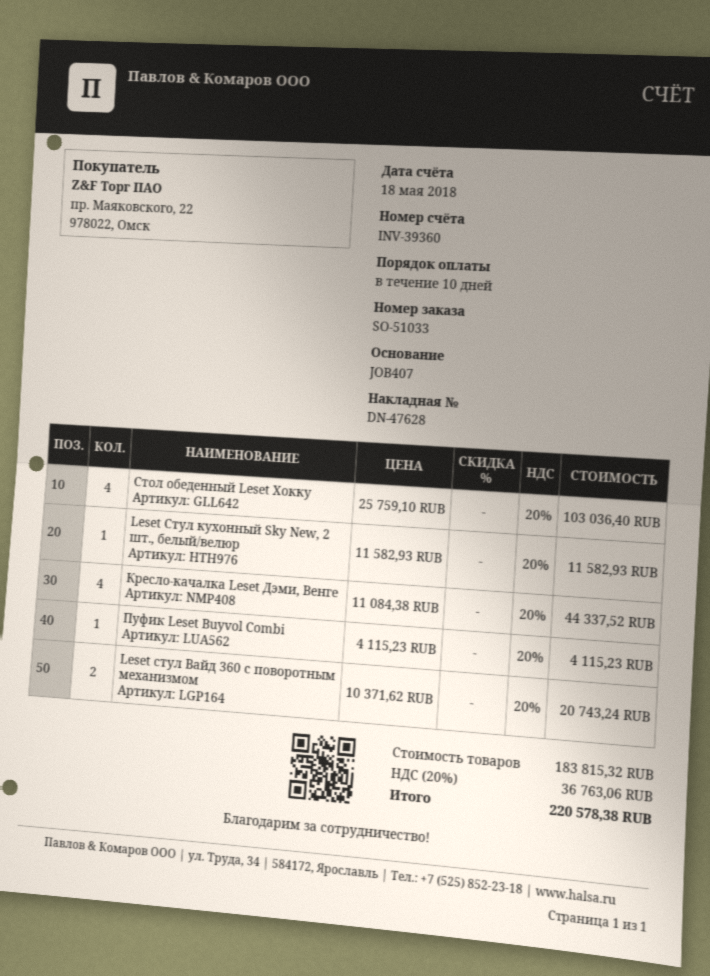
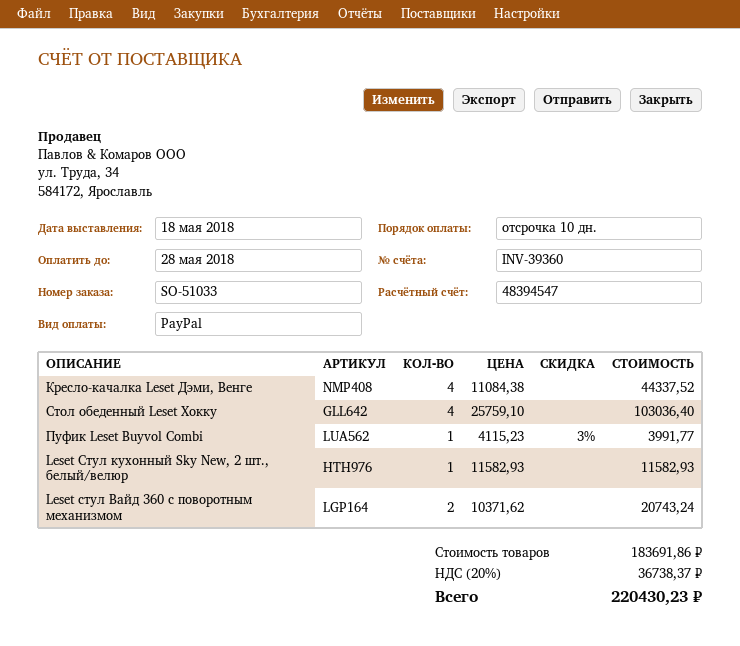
Пуфик Leset Buyvol Combi: 1 x 4115.23 = 4115.23 -> 1 x 4115.23 - 3% = 3991.77
subtotal: 183815.32 -> 183691.86
tax: 20% = 36763.06 -> 20% = 36738.37
total: 220578.38 -> 220430.23

